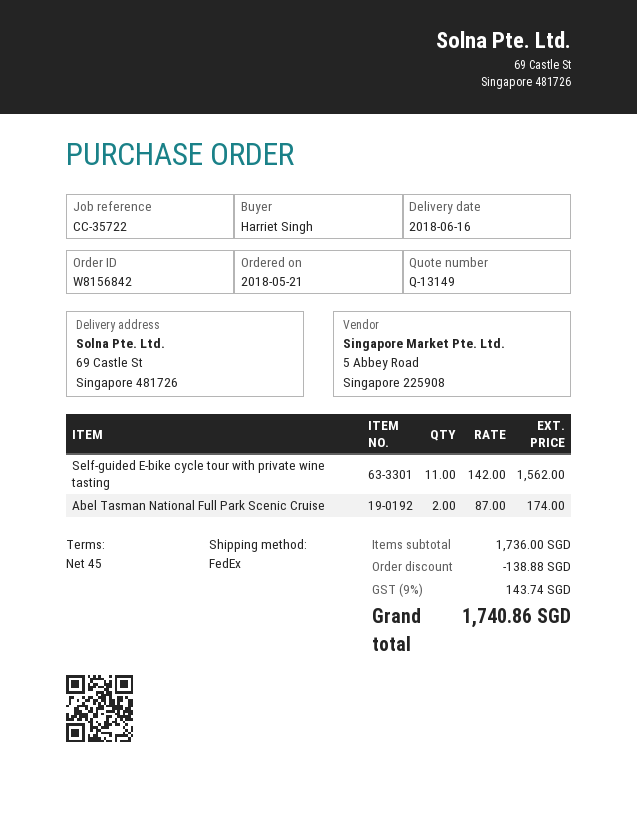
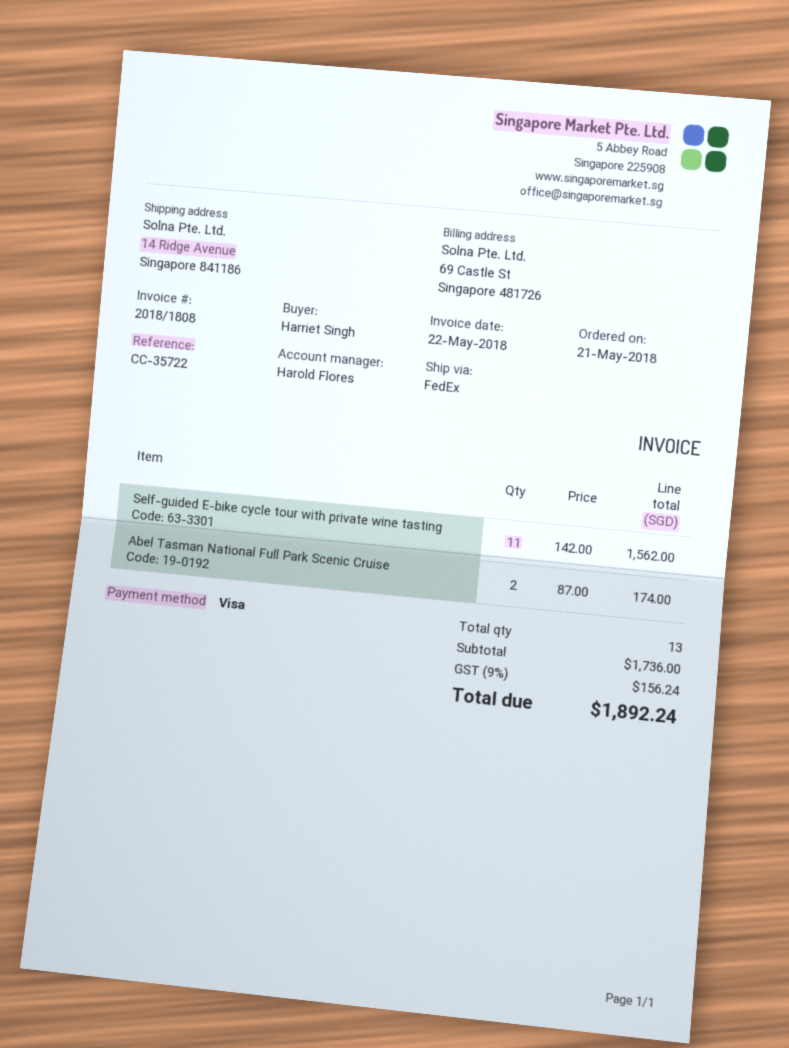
ship to: 69 Castle St, Singapore 481726 -> 14 Ridge Avenue, Singapore 841186
discount: 138.88 -> none
tax: 9% = 143.74 -> 9% = 156.24
total: 1740.86 -> 1892.24

